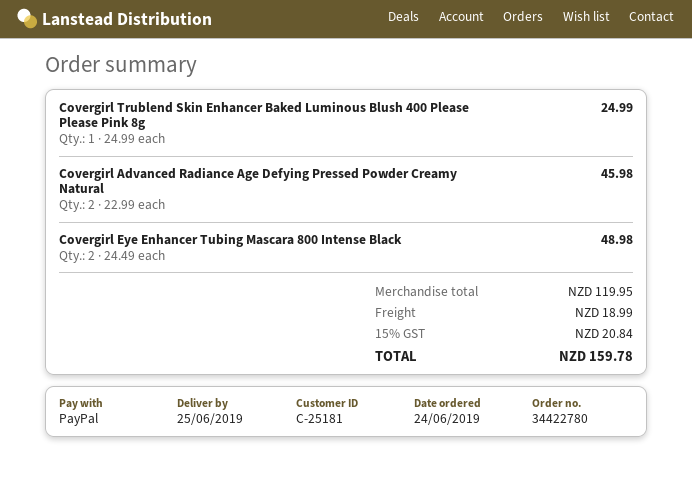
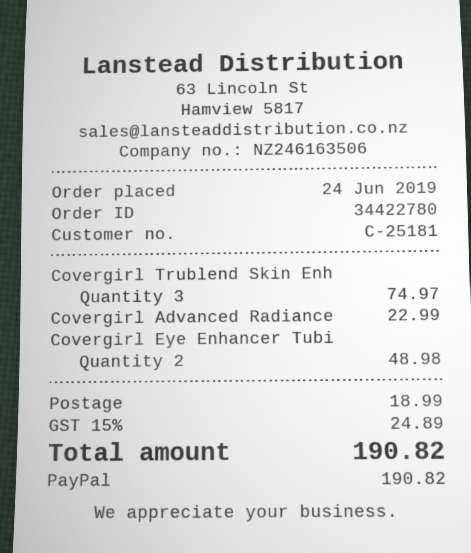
Covergirl Trublend Skin Enhancer Baked Luminous Blush 400 Please Please Pink 8g: 1 for 24.99 -> 3 for 74.97
Covergirl Advanced Radiance Age Defying Pressed Powder Creamy Natural: 2 for 45.98 -> 1 for 22.99
tax: 15% = 20.84 -> 15% = 24.89
total: 159.78 -> 190.82

